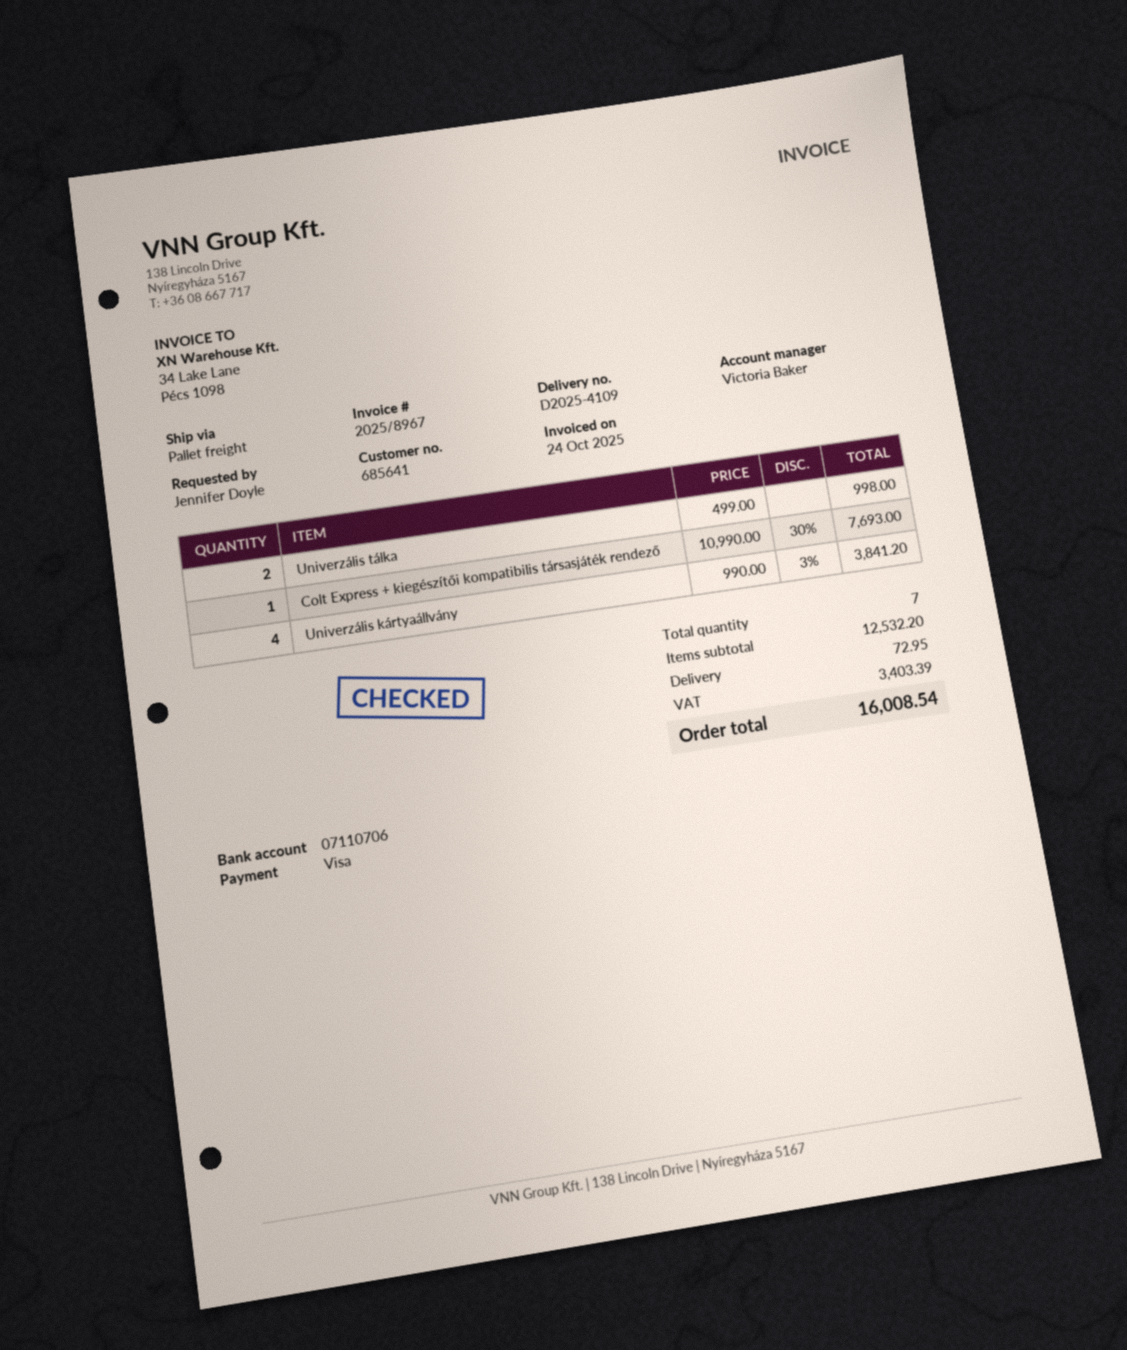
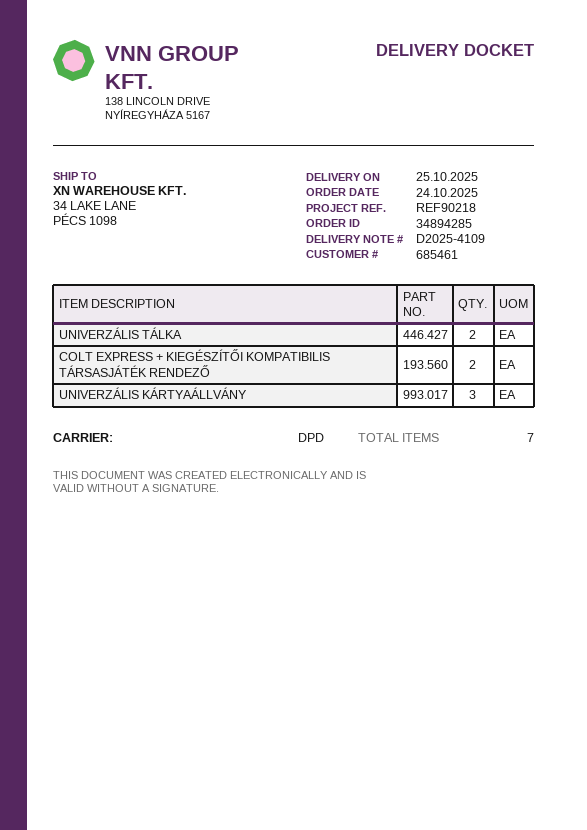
customer number: 685641 -> 685461
shipping method: pallet freight -> DPD
Colt Express + kiegészítői kompatibilis társasjáték rendező: 1 -> 2
Univerzális kártyaállvány: 4 -> 3

